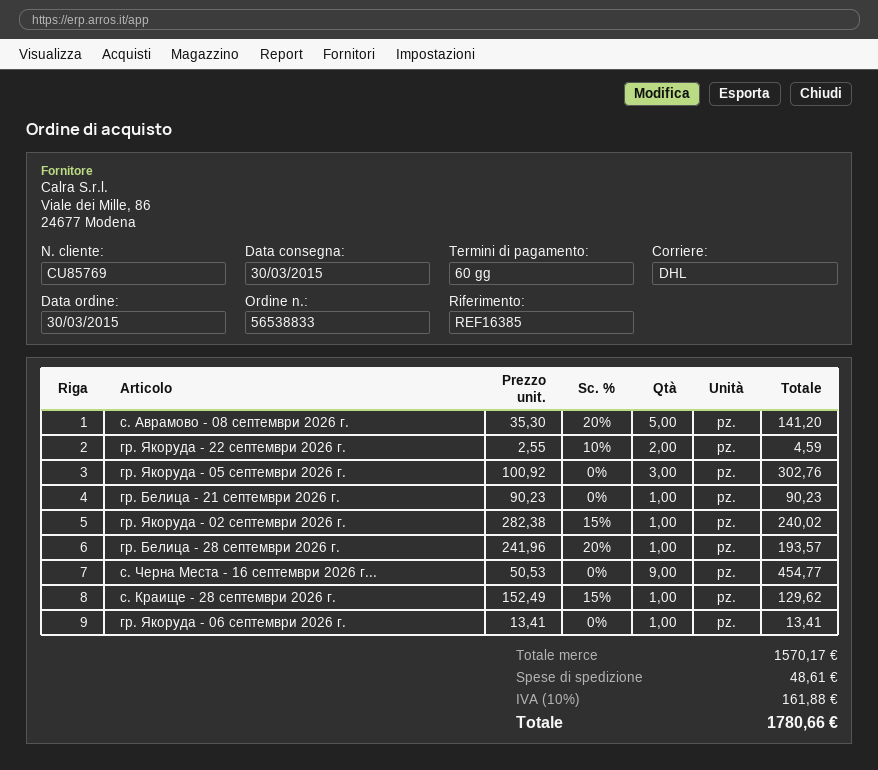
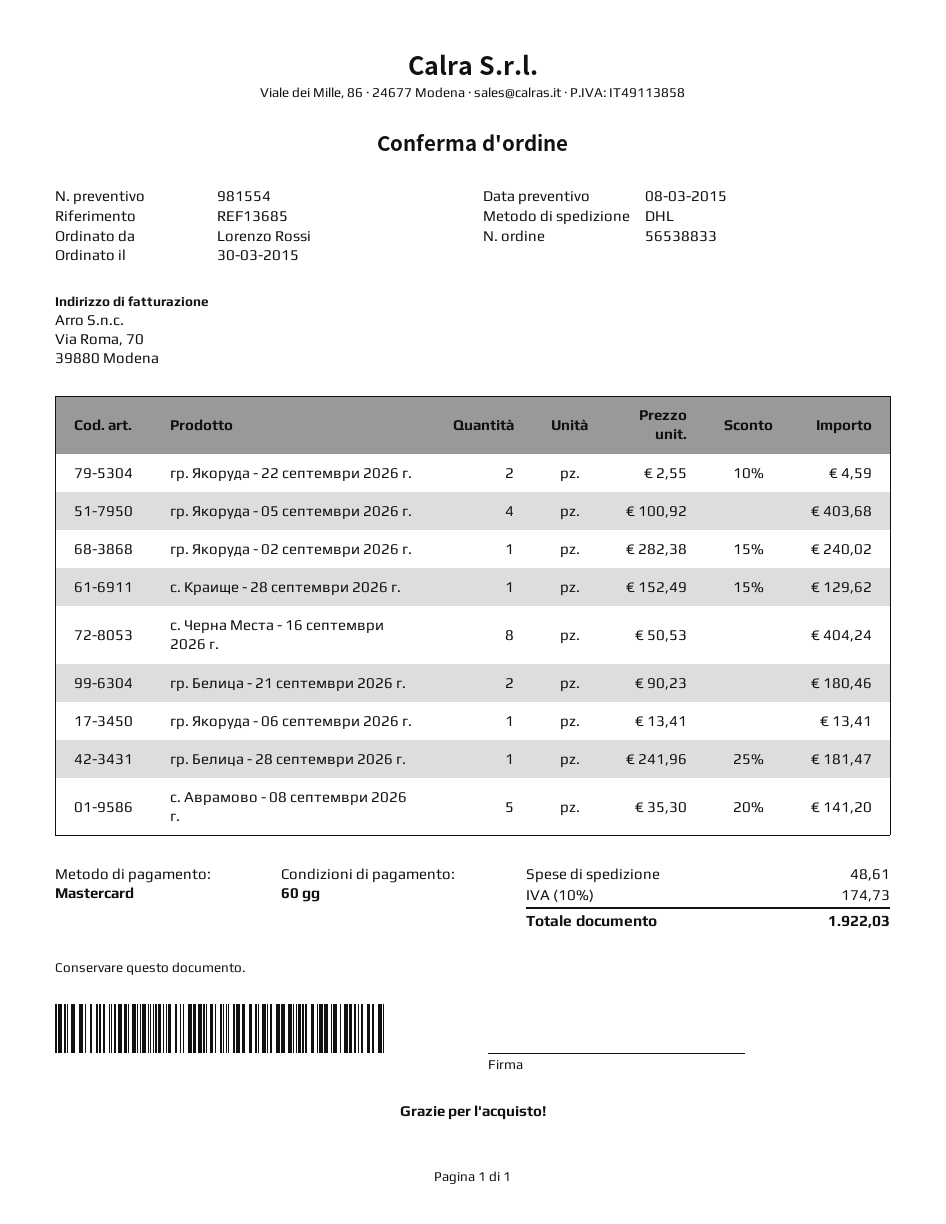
reference: REF16385 -> REF13685
гр. Якоруда - 05 септември 2026 г.: 3 x 100.92 = 302.76 -> 4 x 100.92 = 403.68
гр. Белица - 21 септември 2026 г.: 1 x 90.23 = 90.23 -> 2 x 90.23 = 180.46
гр. Белица - 28 септември 2026 г.: 1 x 241.96 - 20% = 193.57 -> 1 x 241.96 - 25% = 181.47
с. Черна Места - 16 септември 2026 г...: 9 x 50.53 = 454.77 -> 8 x 50.53 = 404.24
tax: 10% = 161.88 -> 10% = 174.73
total: 1780.66 -> 1922.03

